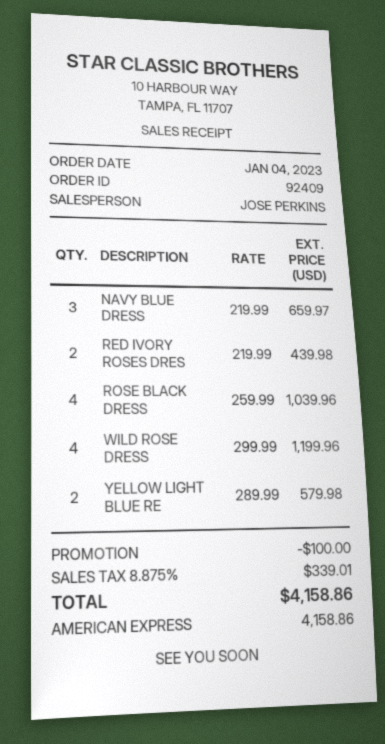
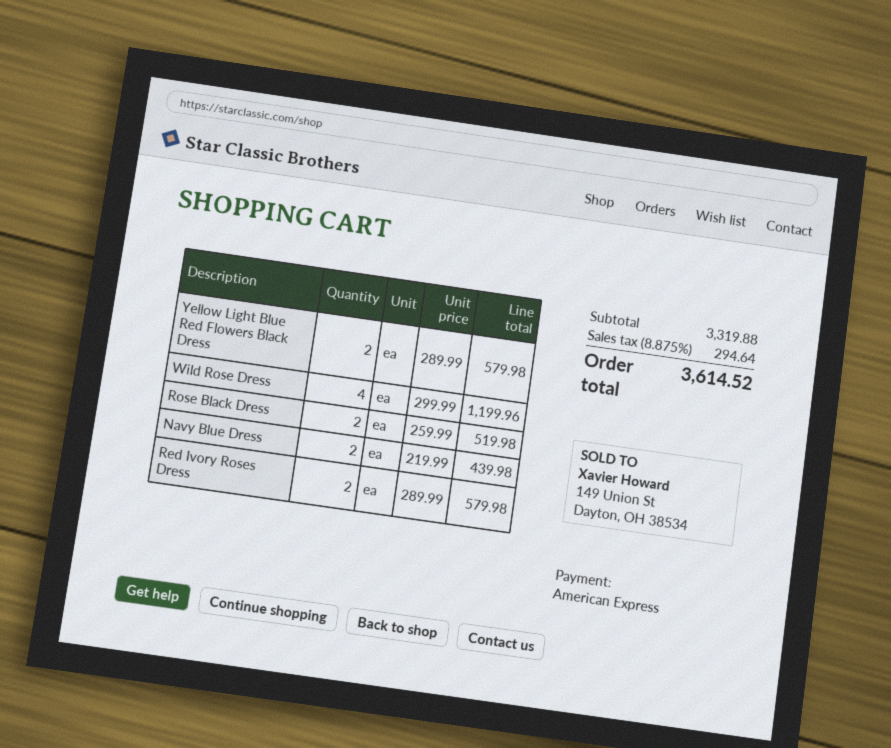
NAVY BLUE DRESS: 3 x 219.99 = 659.97 -> 2 x 219.99 = 439.98
RED IVORY ROSES DRES: 2 x 219.99 = 439.98 -> 2 x 289.99 = 579.98
ROSE BLACK DRESS: 4 x 259.99 = 1039.96 -> 2 x 259.99 = 519.98
discount: 100.00 -> none
tax: 8.875% = 339.01 -> 8.875% = 294.64
total: 4158.86 -> 3614.52

